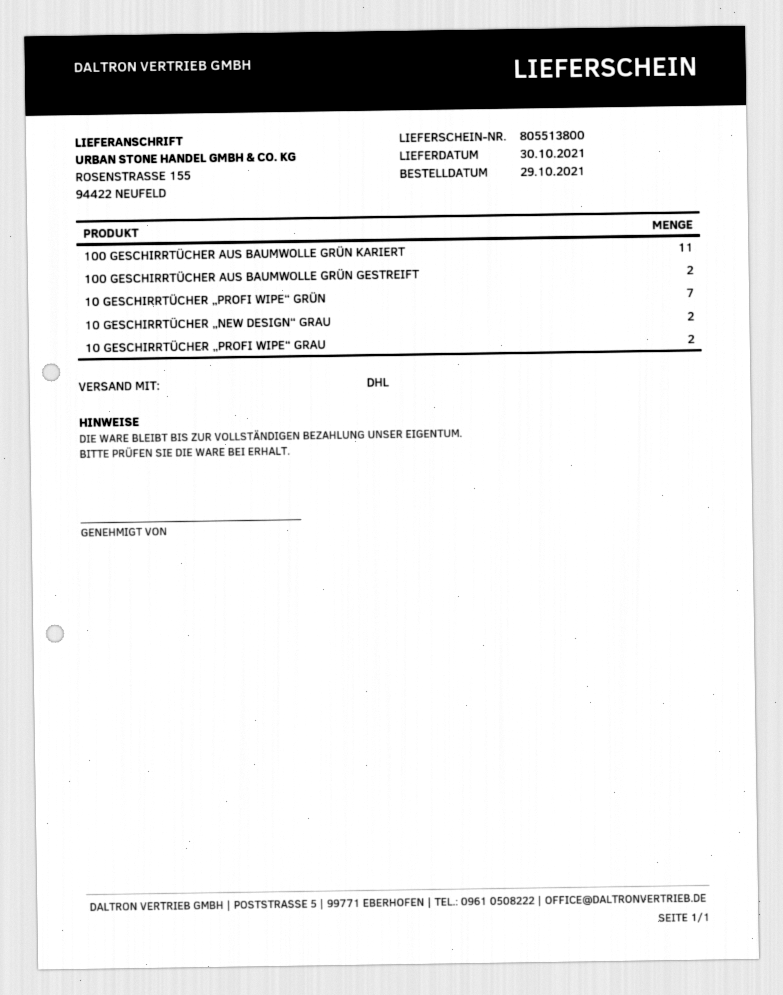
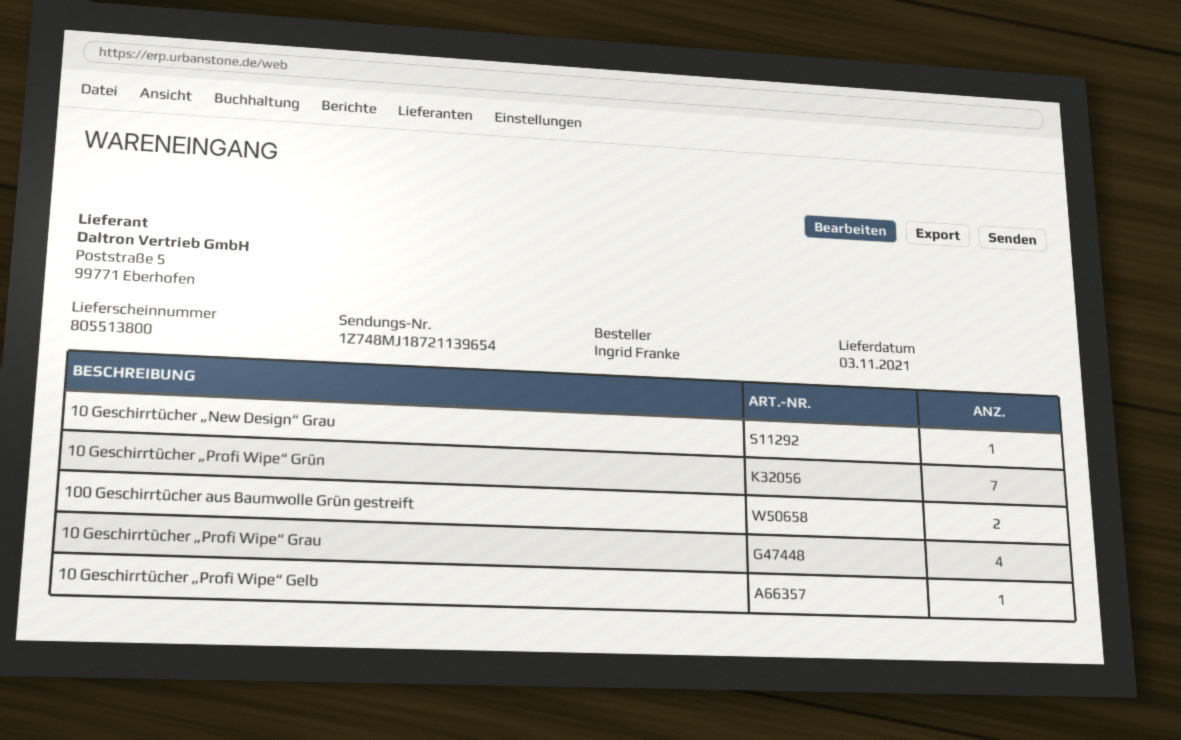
delivery date: 2021-10-30 -> 2021-11-03
100 GESCHIRRTÜCHER AUS BAUMWOLLE GRÜN KARIERT: 11 -> none
10 GESCHIRRTÜCHER „NEW DESIGN“ GRAU: 2 -> 1
10 GESCHIRRTÜCHER „PROFI WIPE“ GRAU: 2 -> 4
10 Geschirrtücher „Profi Wipe“ Gelb: none -> 1

